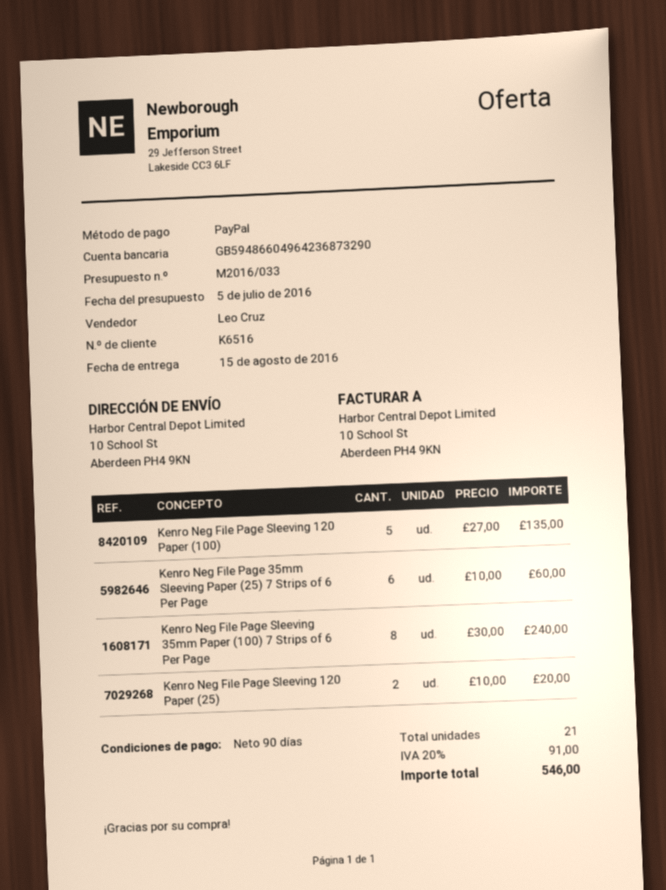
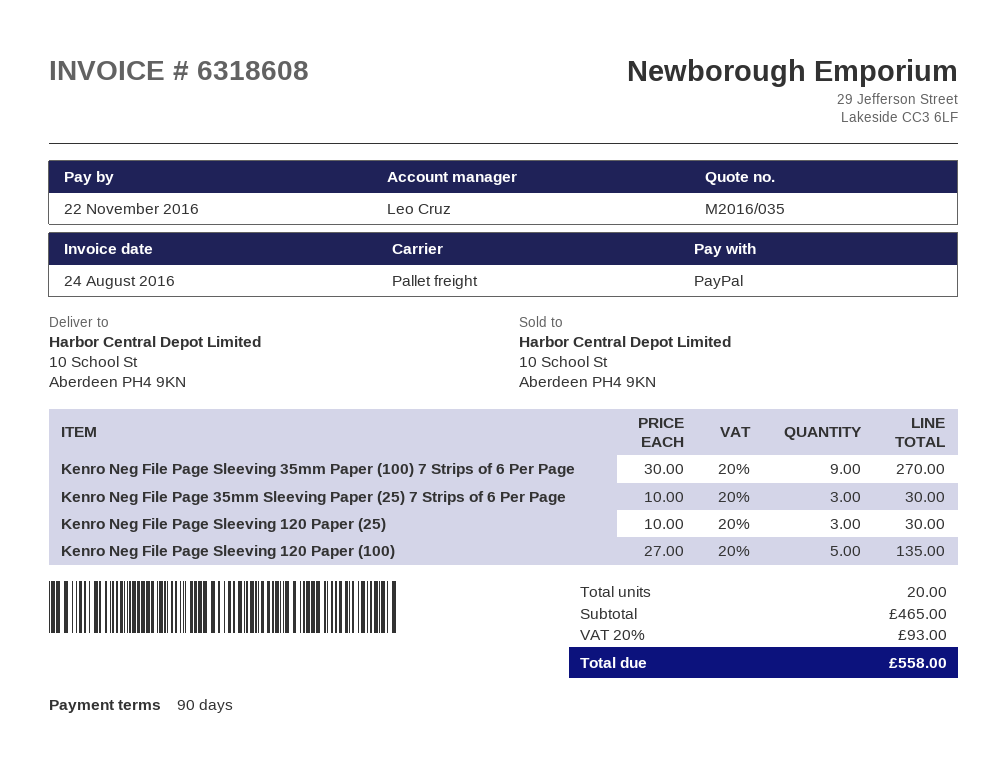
quote number: M2016/033 -> M2016/035
Kenro Neg File Page 35mm Sleeving Paper (25) 7 Strips of 6 Per Page: 6 x 10.00 = 60.00 -> 3 x 10.00 = 30.00
Kenro Neg File Page Sleeving 35mm Paper (100) 7 Strips of 6 Per Page: 8 x 30.00 = 240.00 -> 9 x 30.00 = 270.00
Kenro Neg File Page Sleeving 120 Paper (25): 2 x 10.00 = 20.00 -> 3 x 10.00 = 30.00
total quantity: 21 -> 20
tax: 20% = 91.00 -> 20% = 93.00
total: 546.00 -> 558.00

